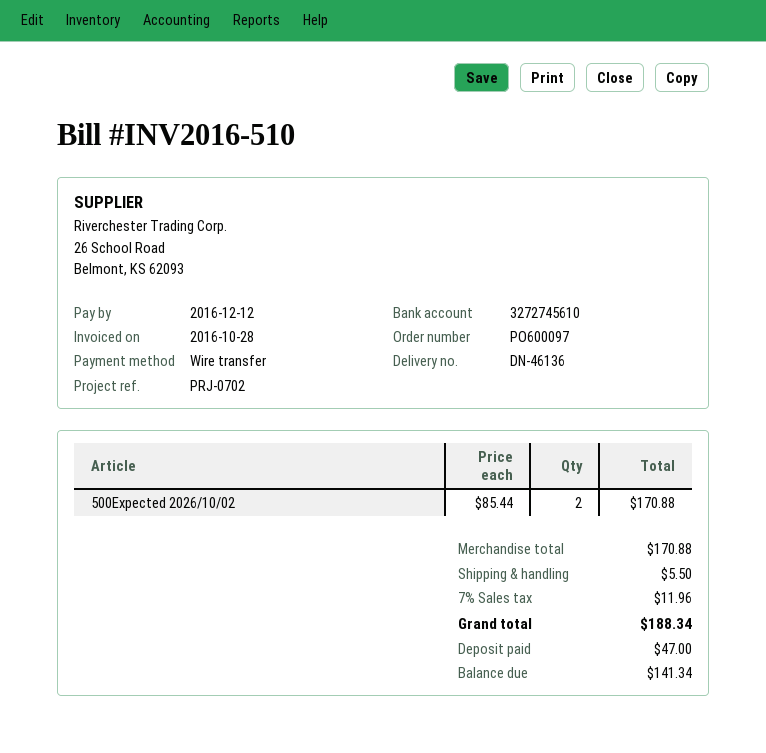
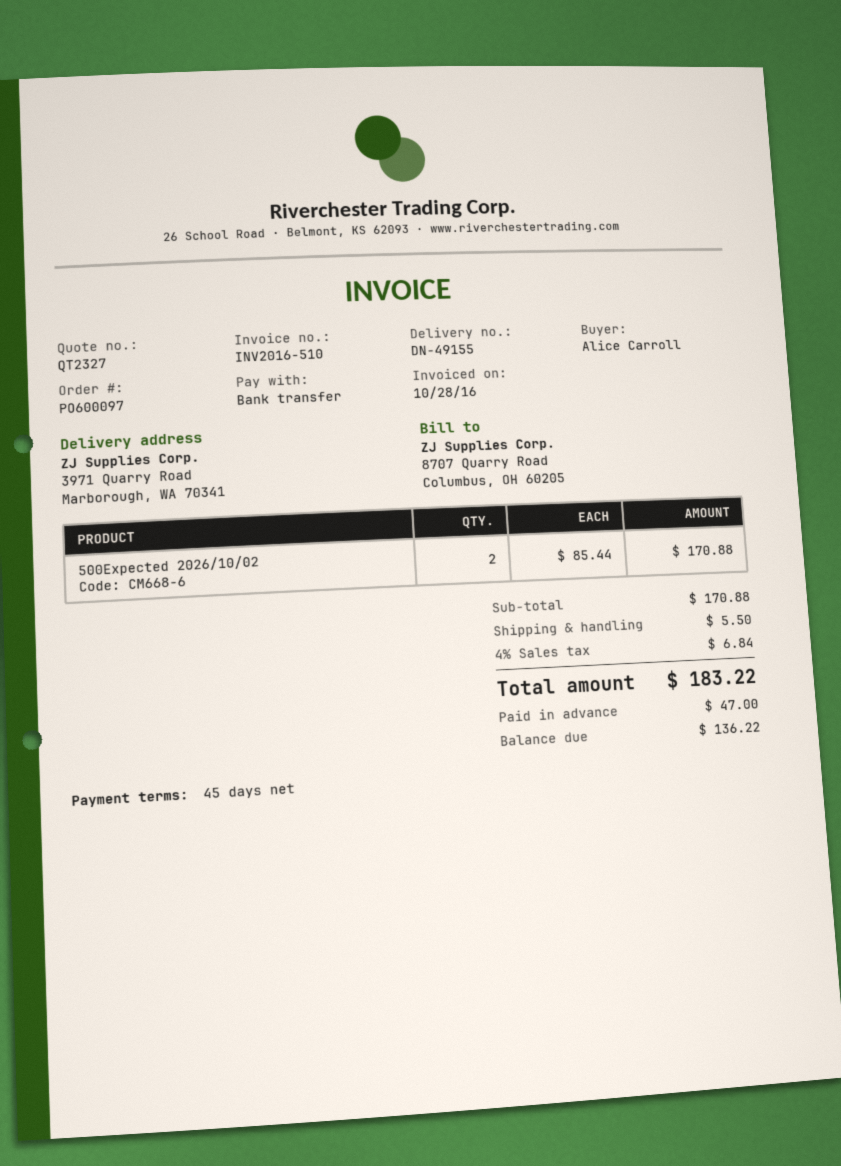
delivery note number: DN-46136 -> DN-49155
tax: 7% = 11.96 -> 4% = 6.84
total: 188.34 -> 183.22
balance: 141.34 -> 136.22

